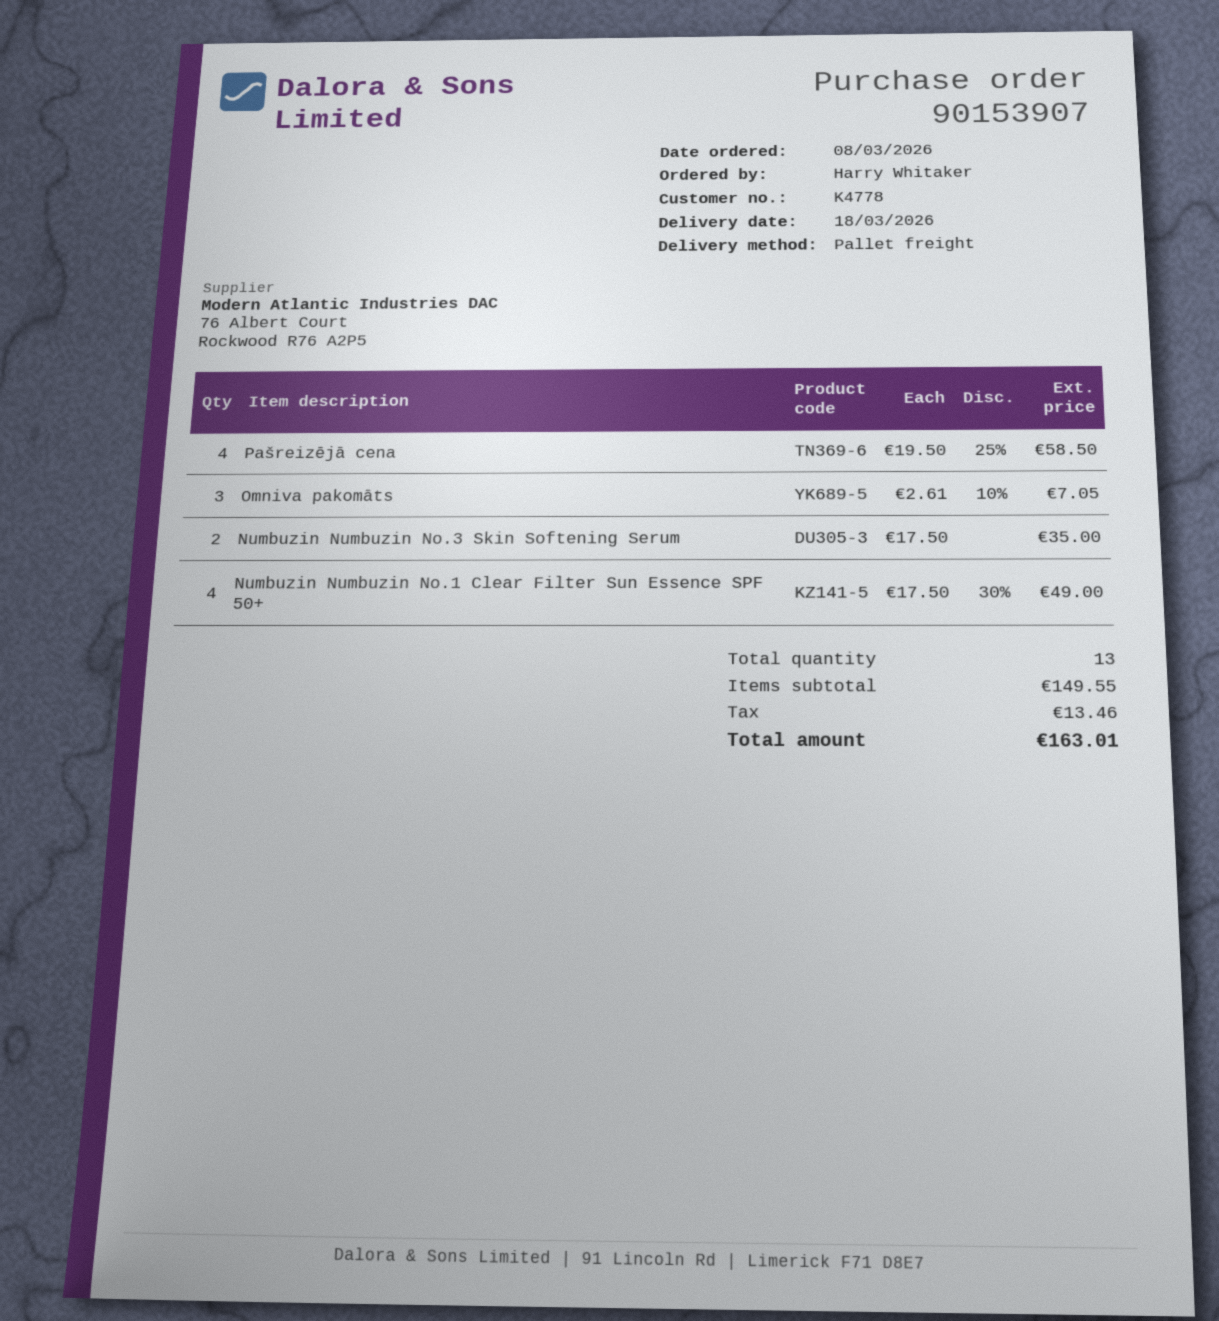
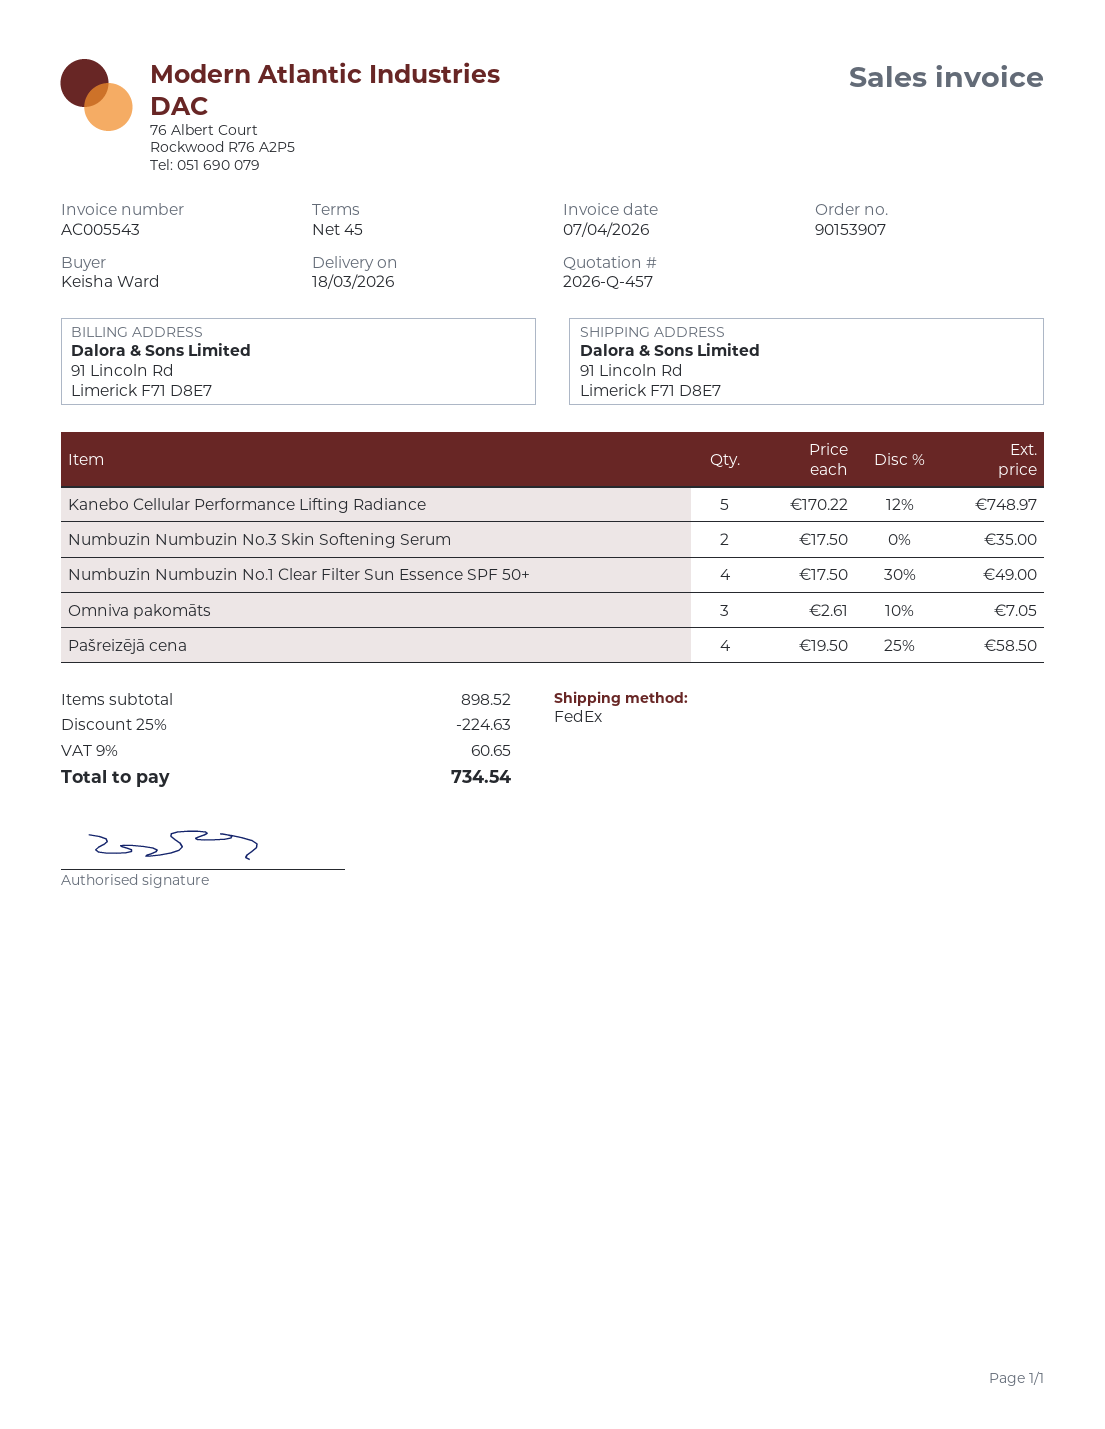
ordered by: Harry Whitaker -> Keisha Ward
shipping method: pallet freight -> FedEx
Kanebo Cellular Performance Lifting Radiance: none -> 5 x 170.22 - 12% = 748.97
subtotal: 149.55 -> 898.52
discount: none -> 25% = 224.63
tax: 13.46 -> 60.65
total: 163.01 -> 734.54

